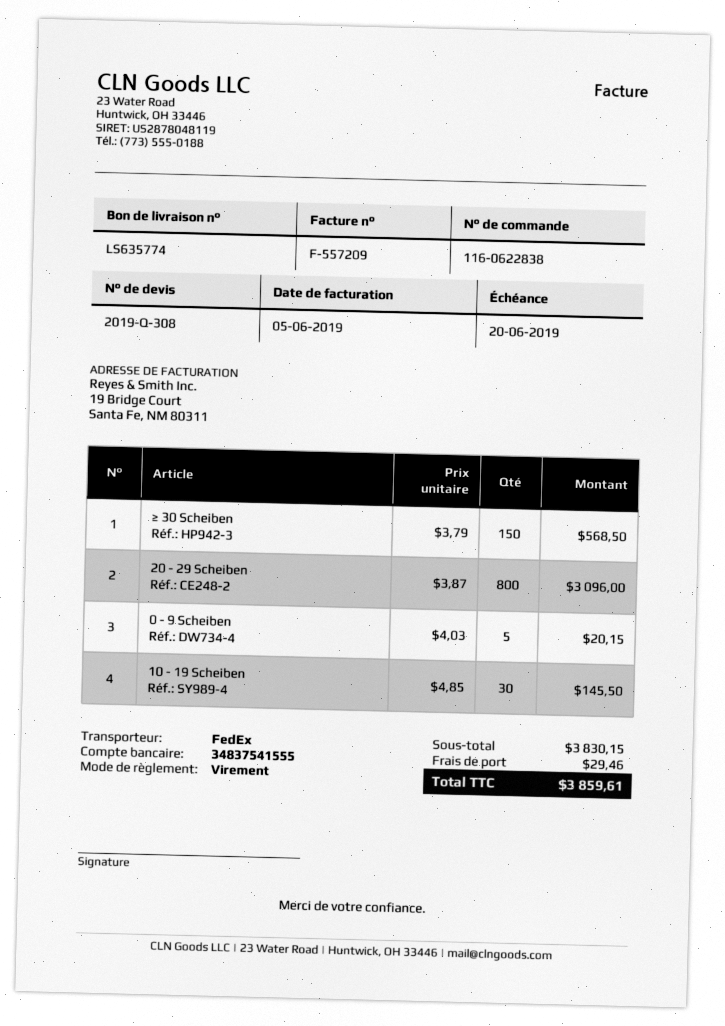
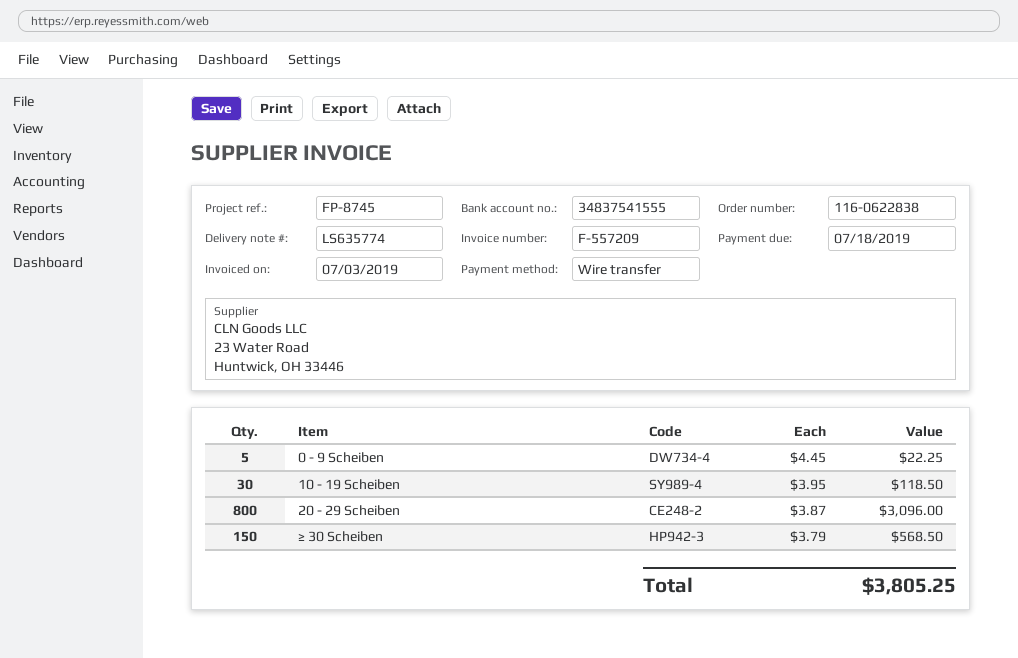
invoice date: 2019-06-05 -> 2019-07-03
due date: 2019-06-20 -> 2019-07-18
0 - 9 Scheiben: 5 x 4.03 = 20.15 -> 5 x 4.45 = 22.25
10 - 19 Scheiben: 30 x 4.85 = 145.50 -> 30 x 3.95 = 118.50
shipping: 29.46 -> none
total: 3859.61 -> 3805.25

